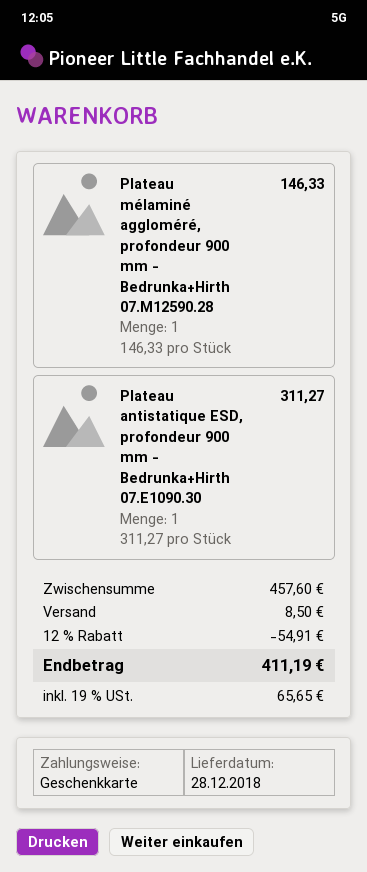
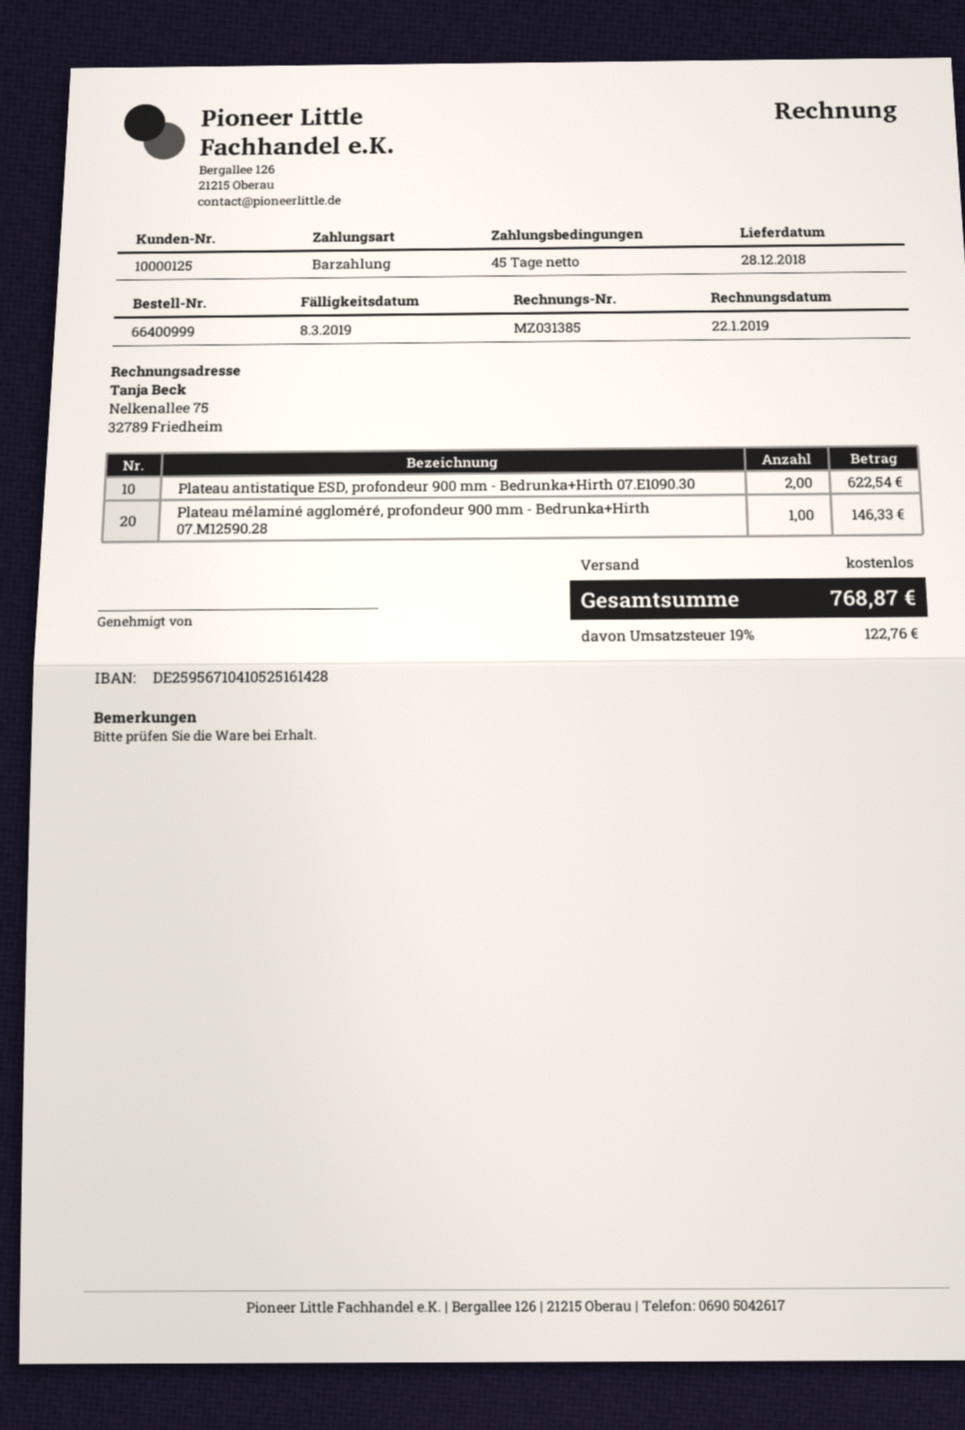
payment method: gift card -> cash
Plateau antistatique ESD, profondeur 900 mm - Bedrunka+Hirth 07.E1090.30: 1 for 311.27 -> 2 for 622.54
discount: 12% = 54.91 -> none
shipping: 8.50 -> 0.00
tax: 19% = 65.65 -> 19% = 122.76
total: 411.19 -> 768.87

